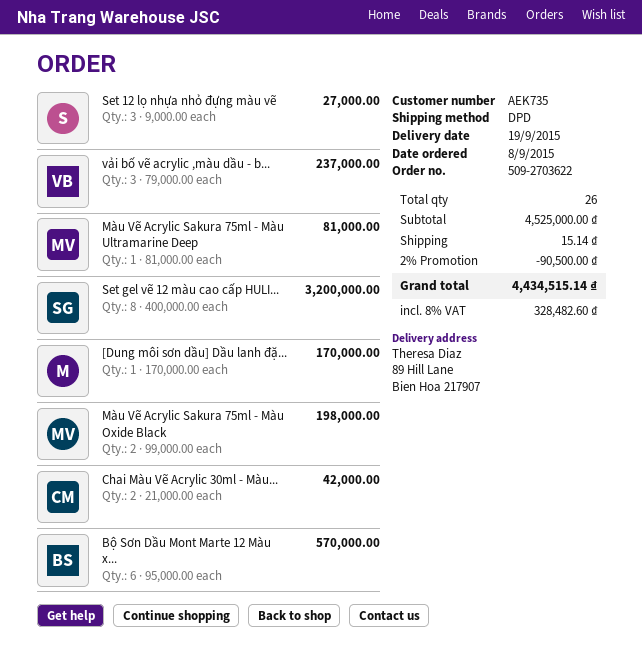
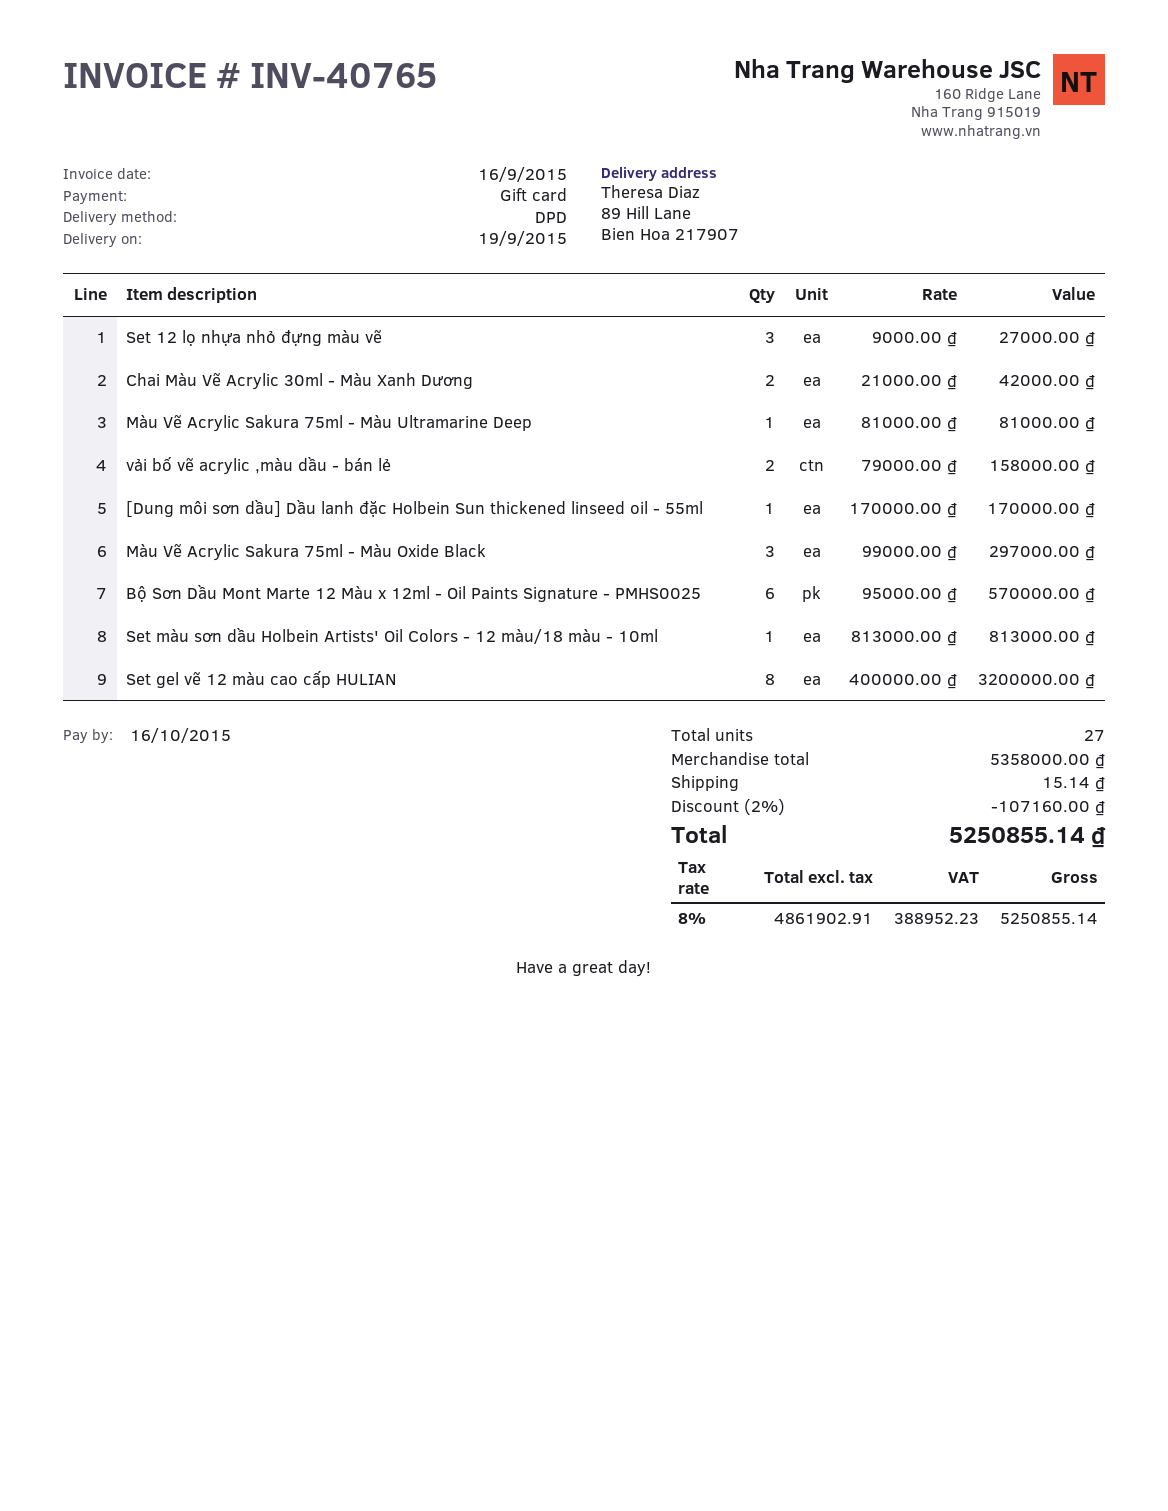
vải bố vẽ acrylic ,màu dầu - b...: 3 x 79000.00 = 237000.00 -> 2 x 79000.00 = 158000.00
Màu Vẽ Acrylic Sakura 75ml - Màu Oxide Black: 2 x 99000.00 = 198000.00 -> 3 x 99000.00 = 297000.00
Set màu sơn dầu Holbein Artists' Oil Colors - 12 màu/18 màu - 10ml: none -> 1 x 813000.00 = 813000.00
total quantity: 26 -> 27
subtotal: 4525000.00 -> 5358000.00
discount: 2% = 90500.00 -> 2% = 107160.00
tax: 8% = 328482.60 -> 8% = 388952.23
total: 4434515.14 -> 5250855.14

